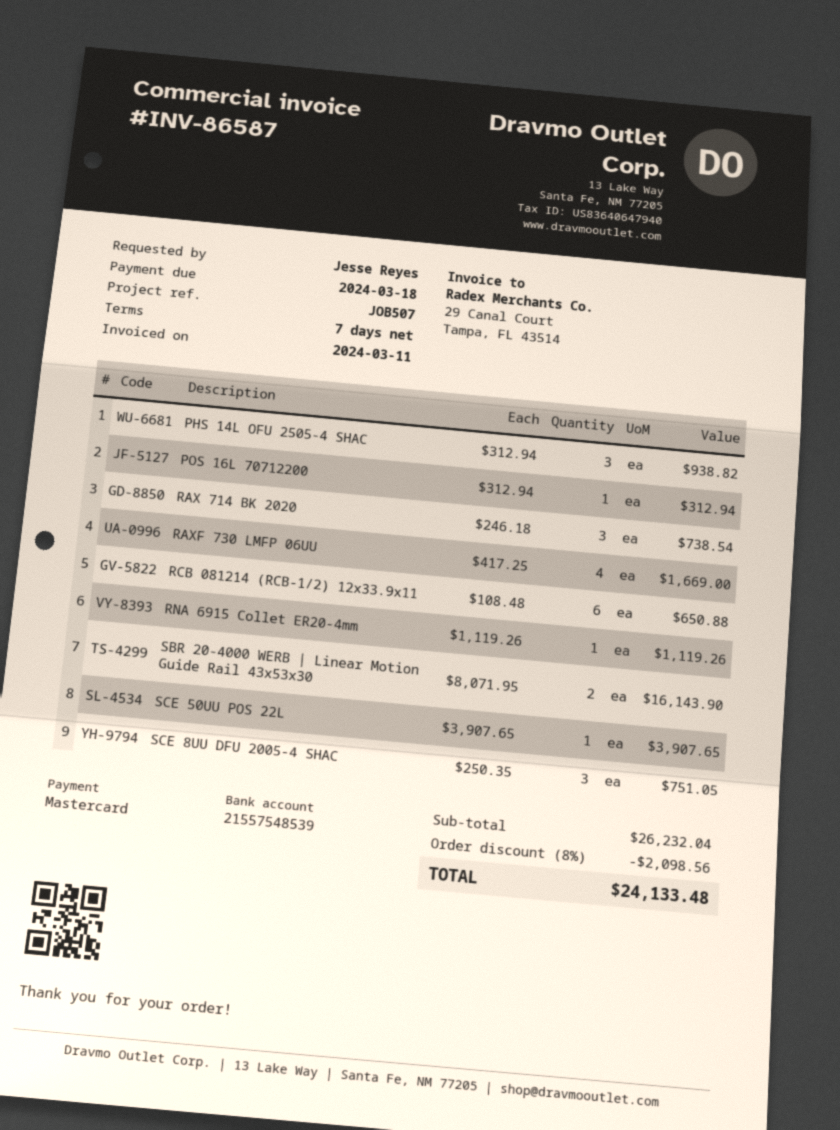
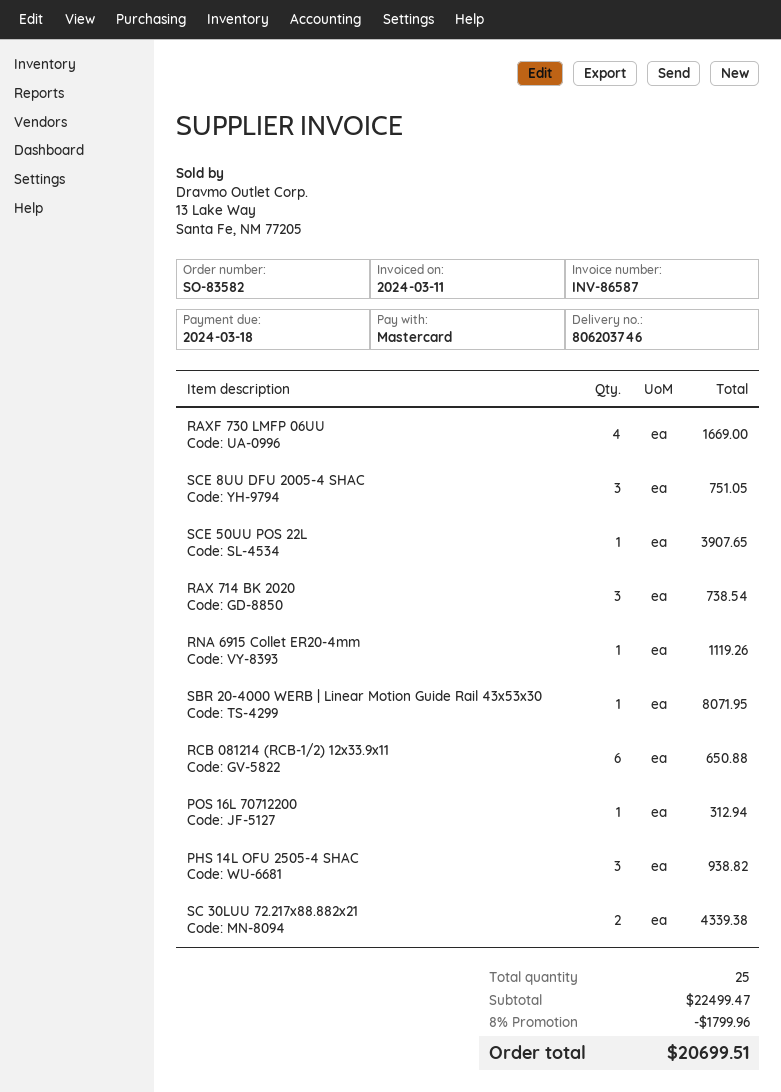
SBR 20-4000 WERB | Linear Motion Guide Rail 43x53x30: 2 for 16143.90 -> 1 for 8071.95
SC 30LUU 72.217x88.882x21: none -> 2 for 4339.38
subtotal: 26232.04 -> 22499.47
discount: 8% = 2098.56 -> 8% = 1799.96
total: 24133.48 -> 20699.51

